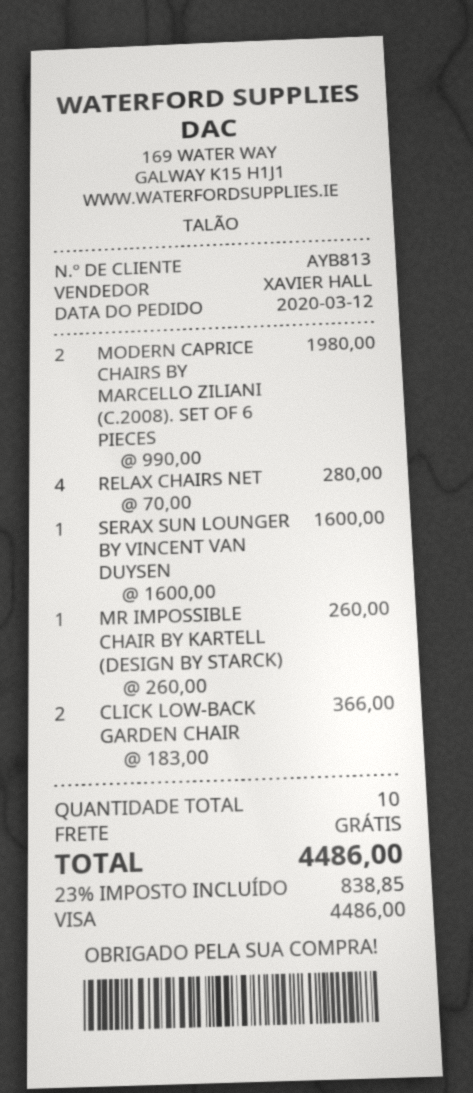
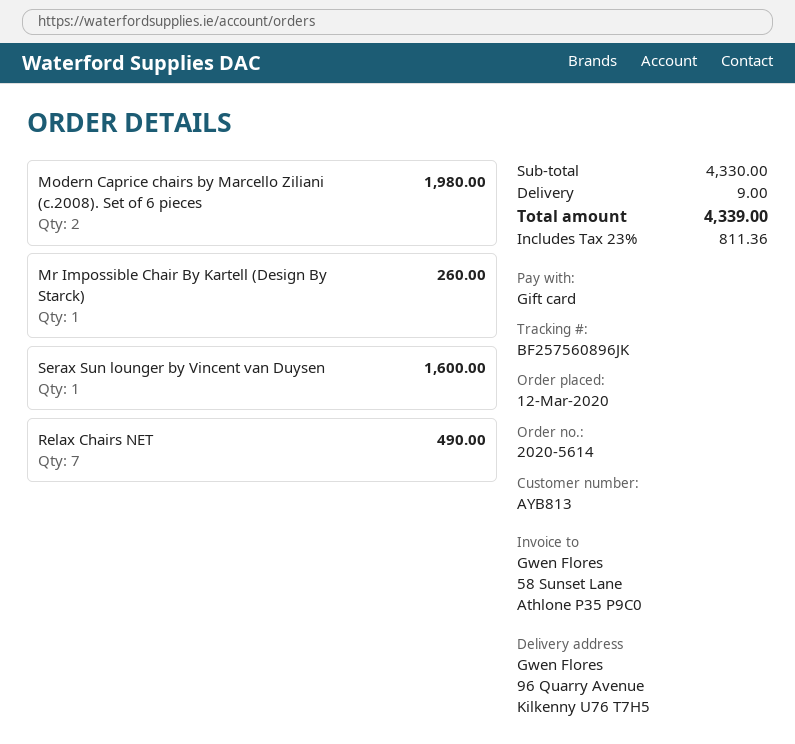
payment method: Visa -> gift card
RELAX CHAIRS NET: 4 for 280.00 -> 7 for 490.00
CLICK LOW-BACK GARDEN CHAIR: 2 for 366.00 -> none
shipping: 0.00 -> 9.00
tax: 23% = 838.85 -> 23% = 811.36
total: 4486.00 -> 4339.00

